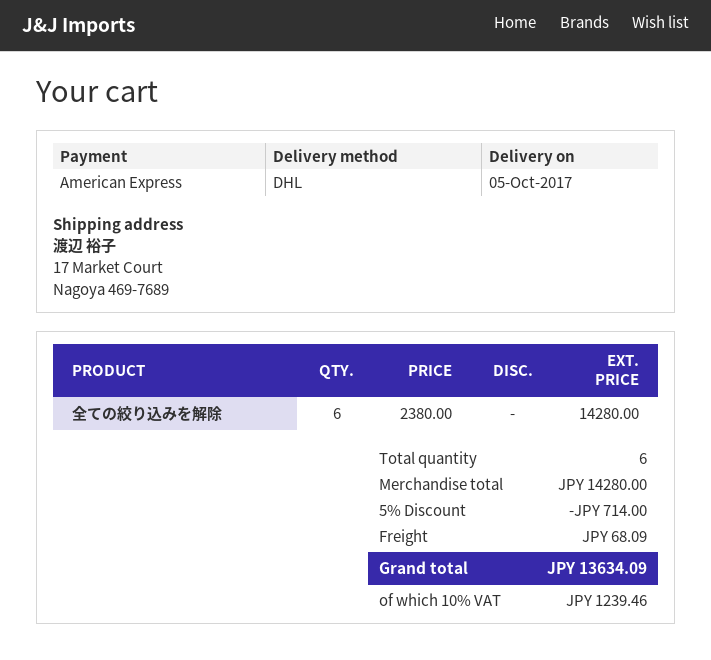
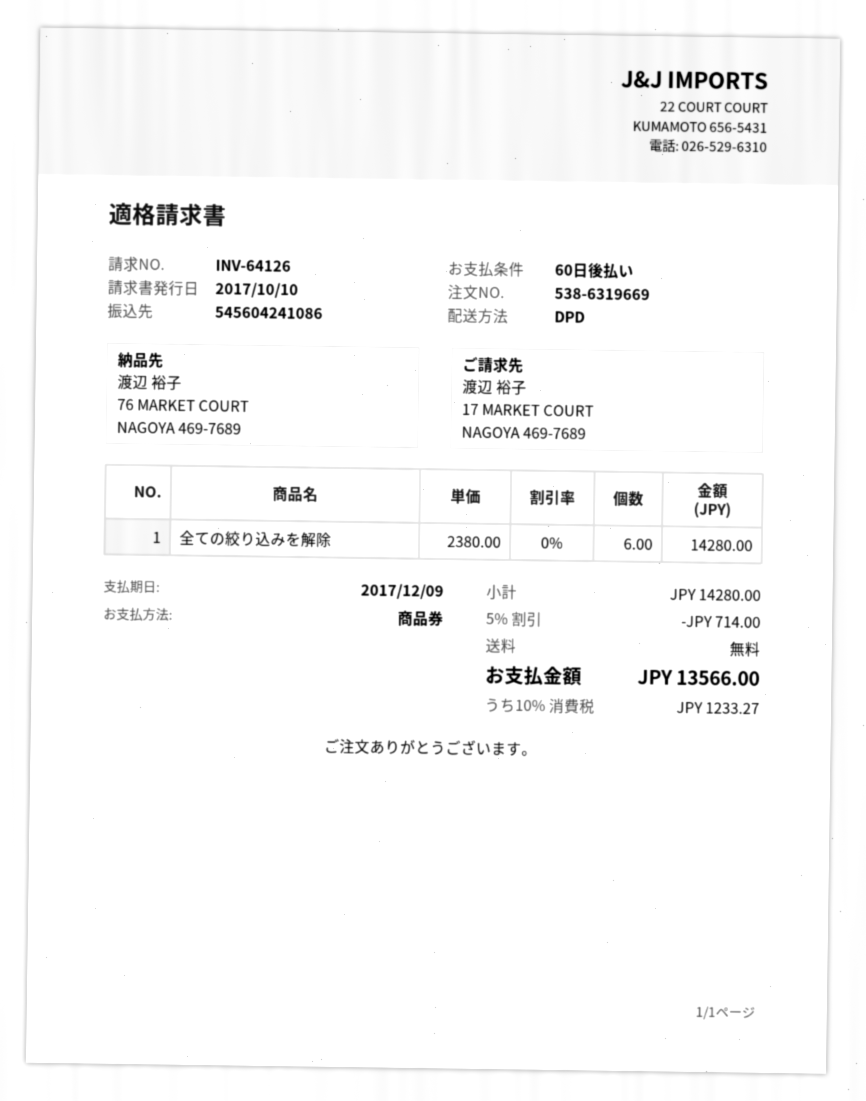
payment method: American Express -> gift card
shipping method: DHL -> DPD
ship to: 17 Market Court, Nagoya 469-7689 -> 76 MARKET COURT, NAGOYA 469-7689
shipping: 68.09 -> 0.00
tax: 10% = 1239.46 -> 10% = 1233.27
total: 13634.09 -> 13566.00

